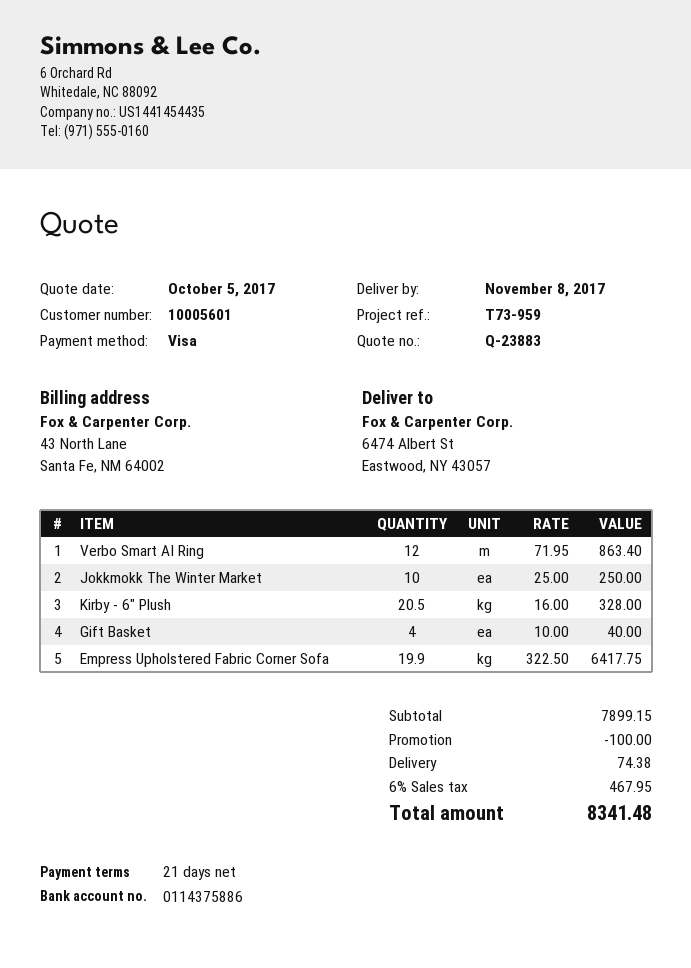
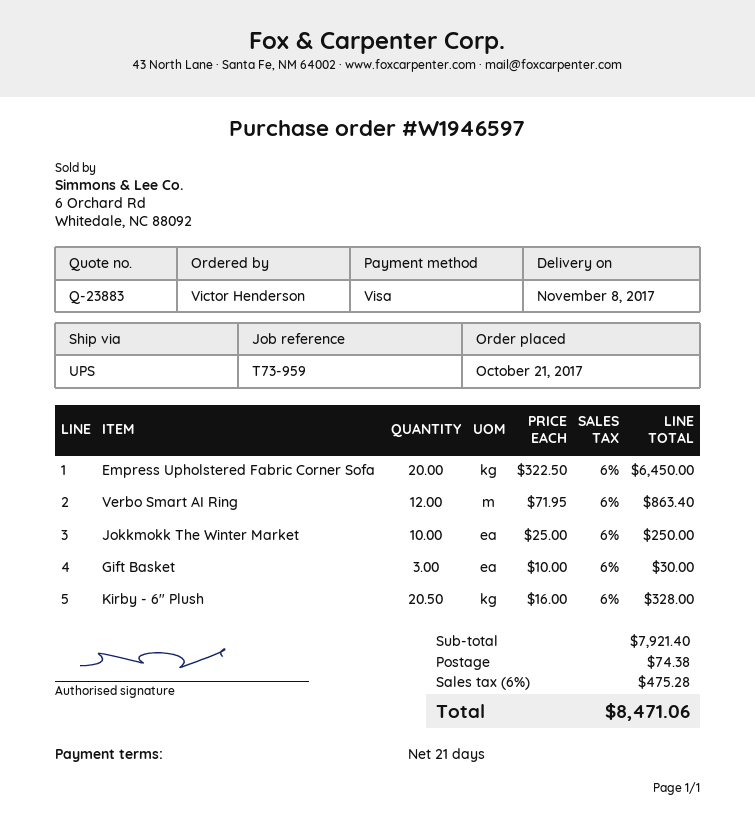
Gift Basket: 4 x 10.00 = 40.00 -> 3 x 10.00 = 30.00
Empress Upholstered Fabric Corner Sofa: 19.9 x 322.50 = 6417.75 -> 20 x 322.50 = 6450.00
subtotal: 7899.15 -> 7921.40
discount: 100.00 -> none
tax: 6% = 467.95 -> 6% = 475.28
total: 8341.48 -> 8471.06

